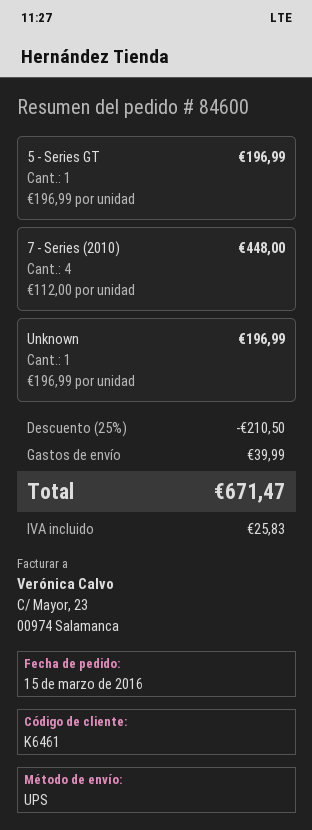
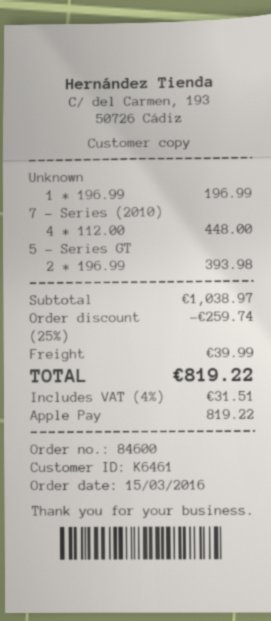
5 - Series GT: 1 x 196.99 = 196.99 -> 2 x 196.99 = 393.98
discount: 25% = 210.50 -> 25% = 259.74
tax: 25.83 -> 31.51
total: 671.47 -> 819.22

